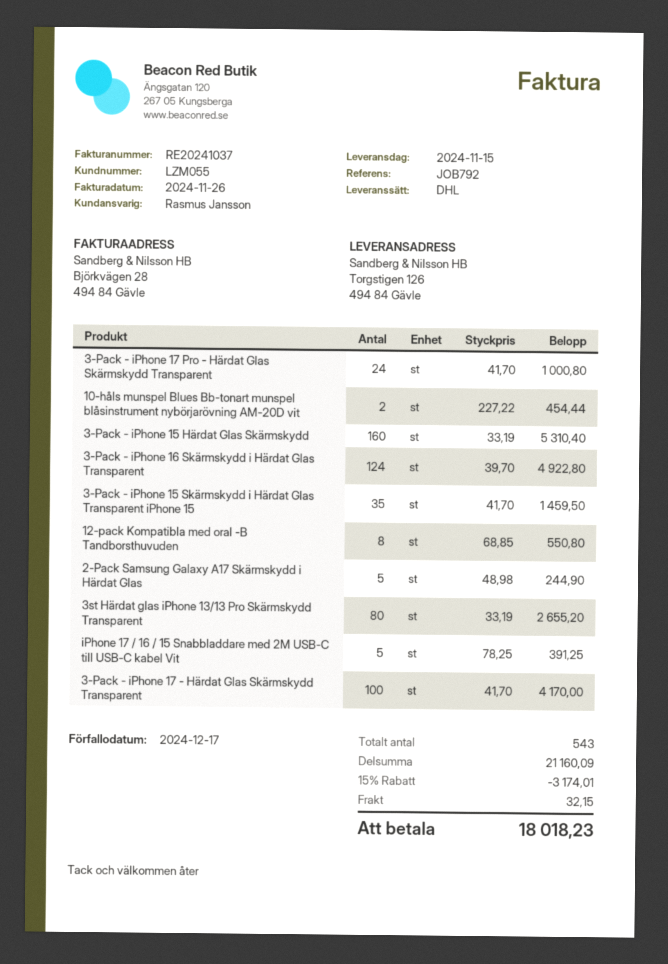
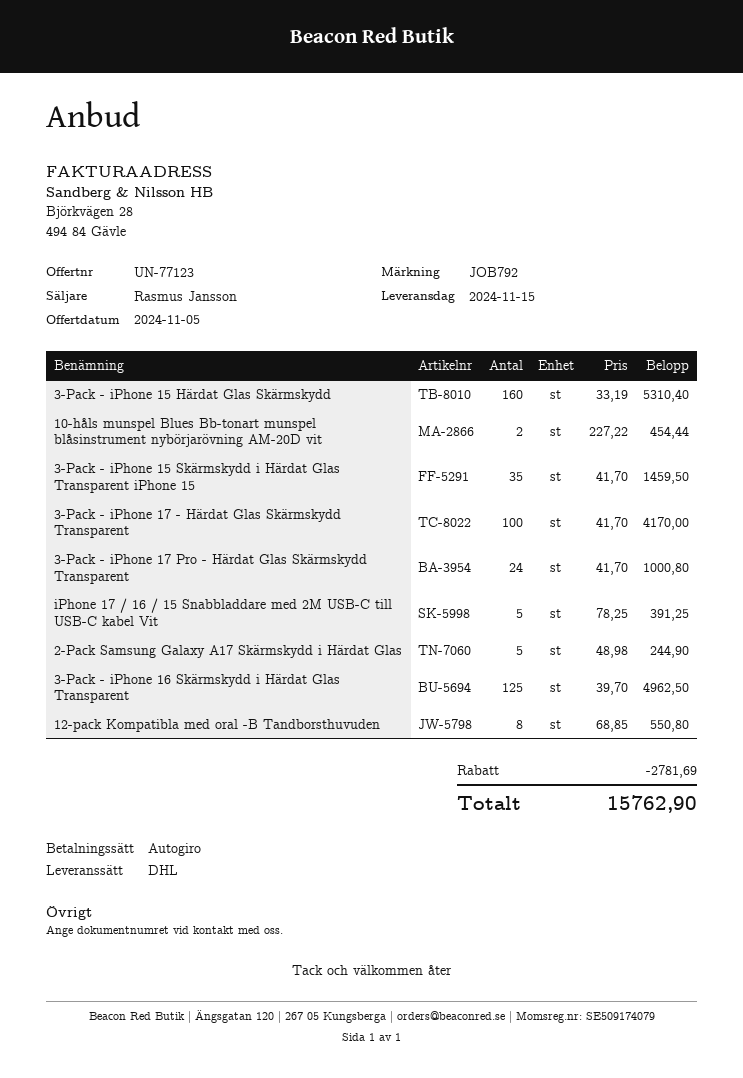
3-Pack - iPhone 16 Skärmskydd i Härdat Glas Transparent: 124 x 39.70 = 4922.80 -> 125 x 39.70 = 4962.50
3st Härdat glas iPhone 13/13 Pro Skärmskydd Transparent: 80 x 33.19 = 2655.20 -> none
discount: 3174.01 -> 2781.69
shipping: 32.15 -> none
total: 18018.23 -> 15762.90

